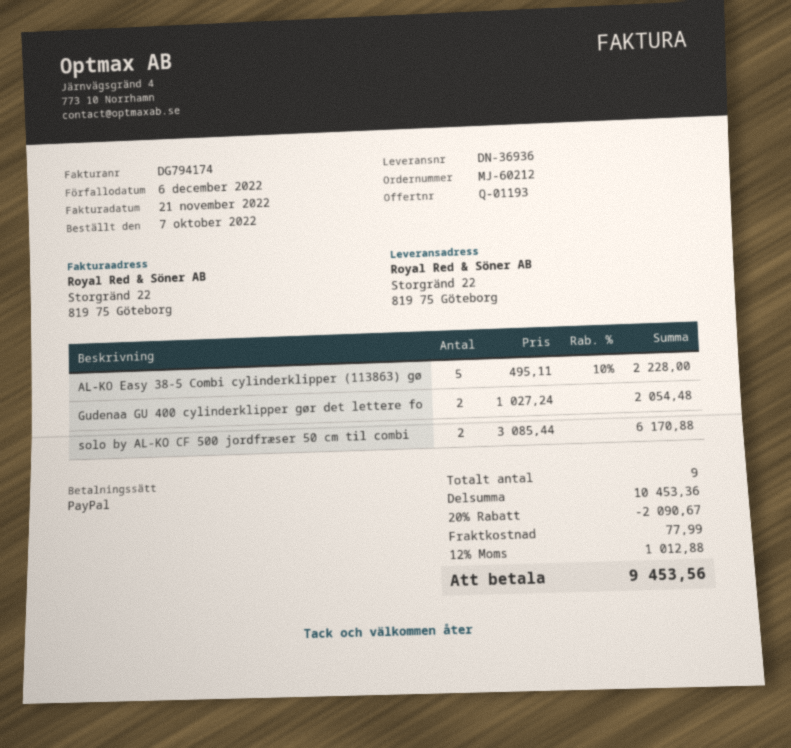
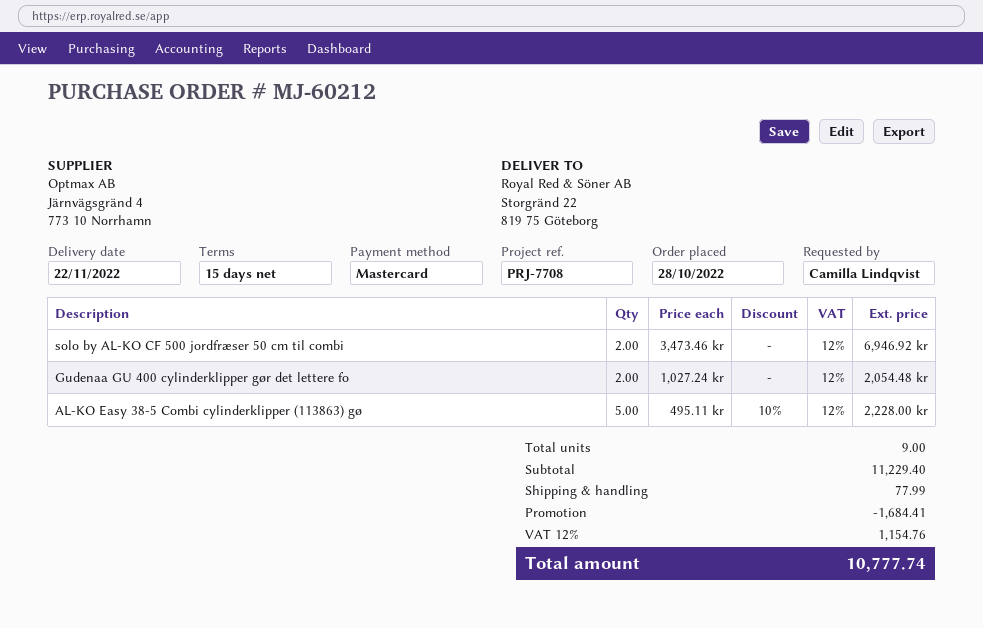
order date: 2022-10-07 -> 2022-10-28
payment method: PayPal -> Mastercard
solo by AL‑KO CF 500 jordfræser 50 cm til combi: 2 x 3085.44 = 6170.88 -> 2 x 3473.46 = 6946.92
subtotal: 10453.36 -> 11229.40
discount: 2090.67 -> 1684.41
tax: 12% = 1012.88 -> 12% = 1154.76
total: 9453.56 -> 10777.74

